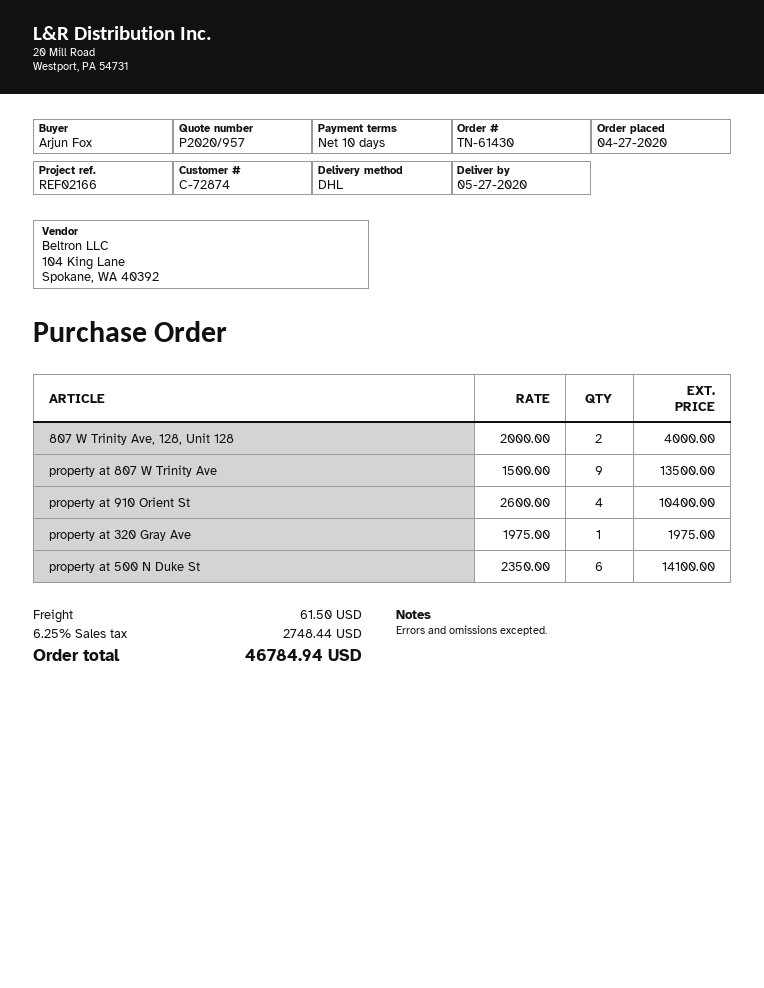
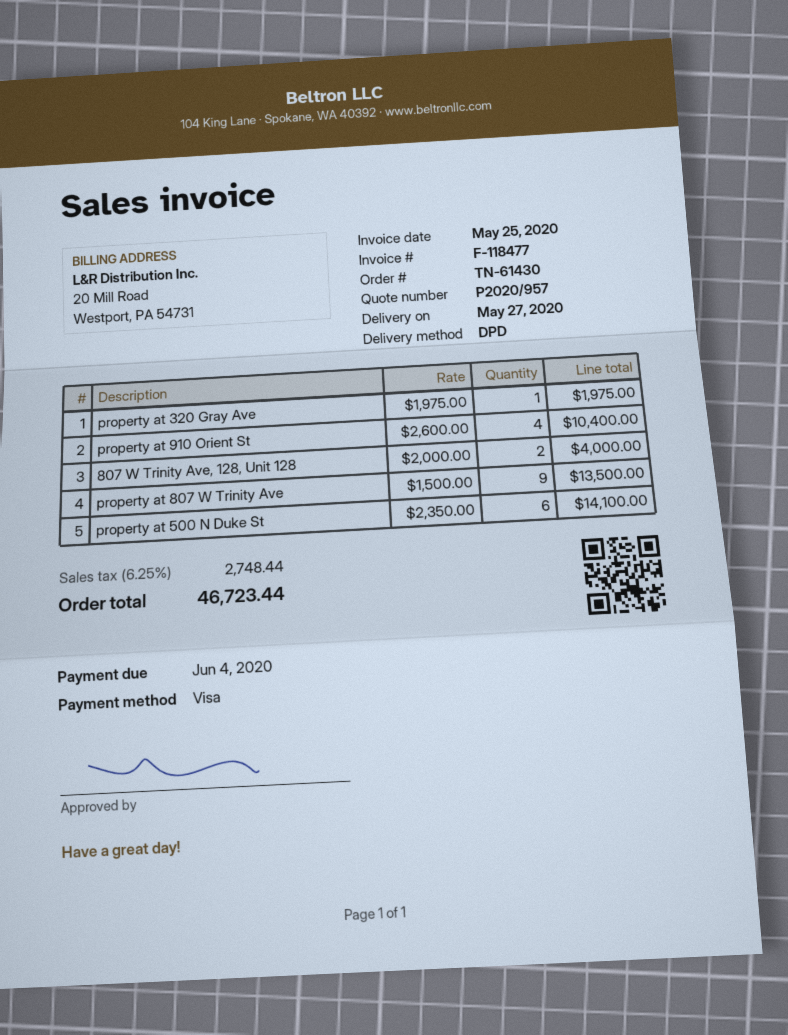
shipping method: DHL -> DPD
shipping: 61.50 -> none
total: 46784.94 -> 46723.44

